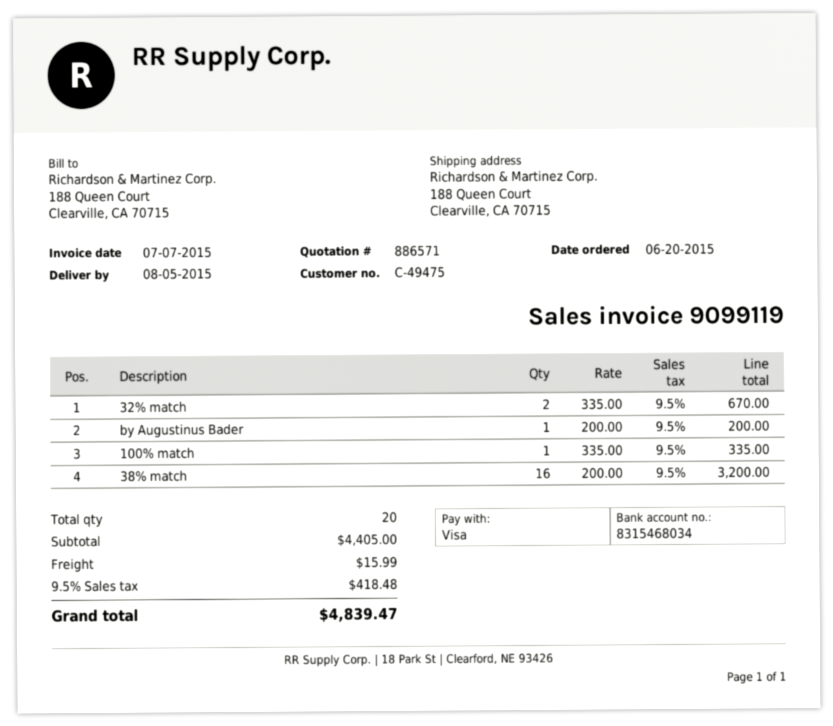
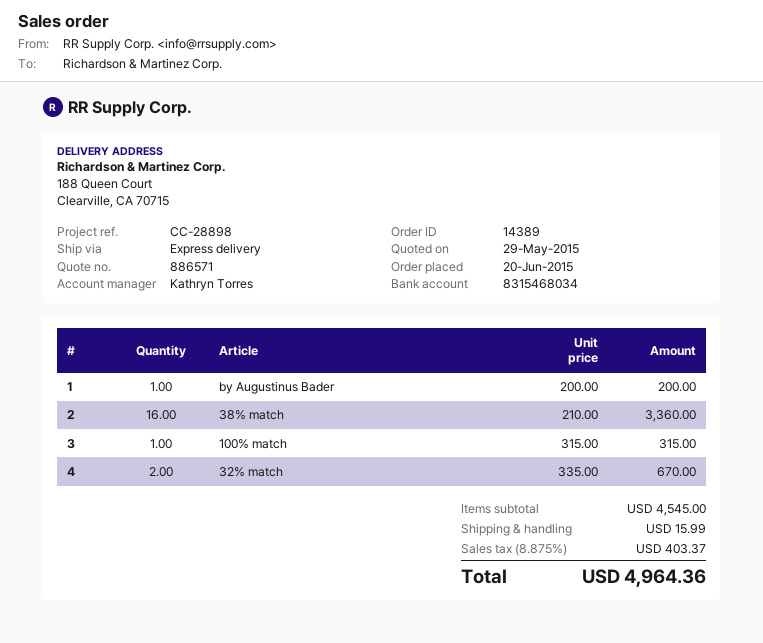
100% match: 1 x 335.00 = 335.00 -> 1 x 315.00 = 315.00
38% match: 16 x 200.00 = 3200.00 -> 16 x 210.00 = 3360.00
subtotal: 4405.00 -> 4545.00
tax: 9.5% = 418.48 -> 8.875% = 403.37
total: 4839.47 -> 4964.36

